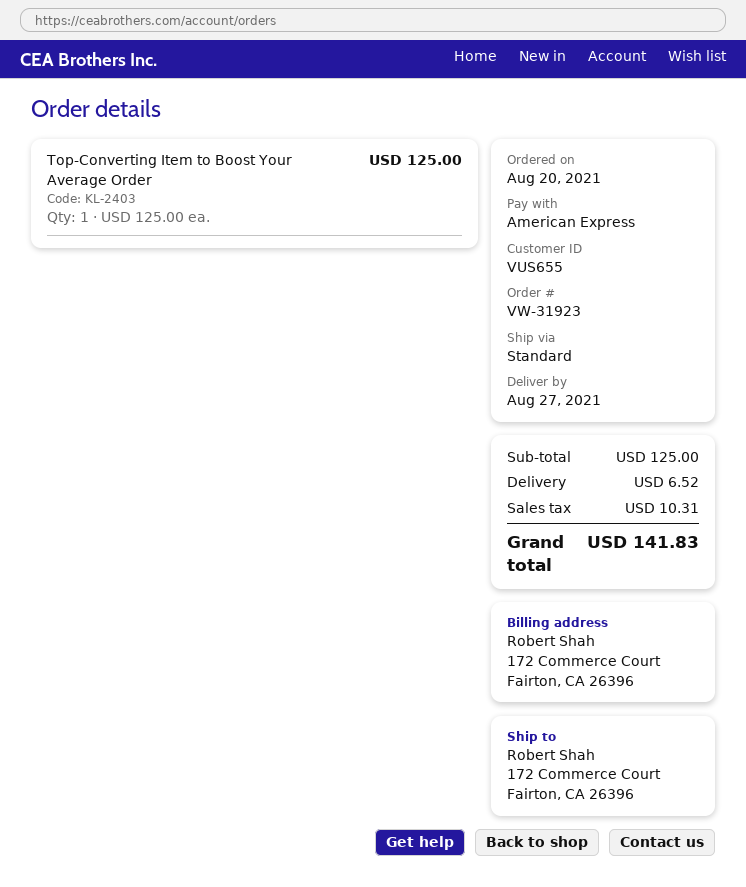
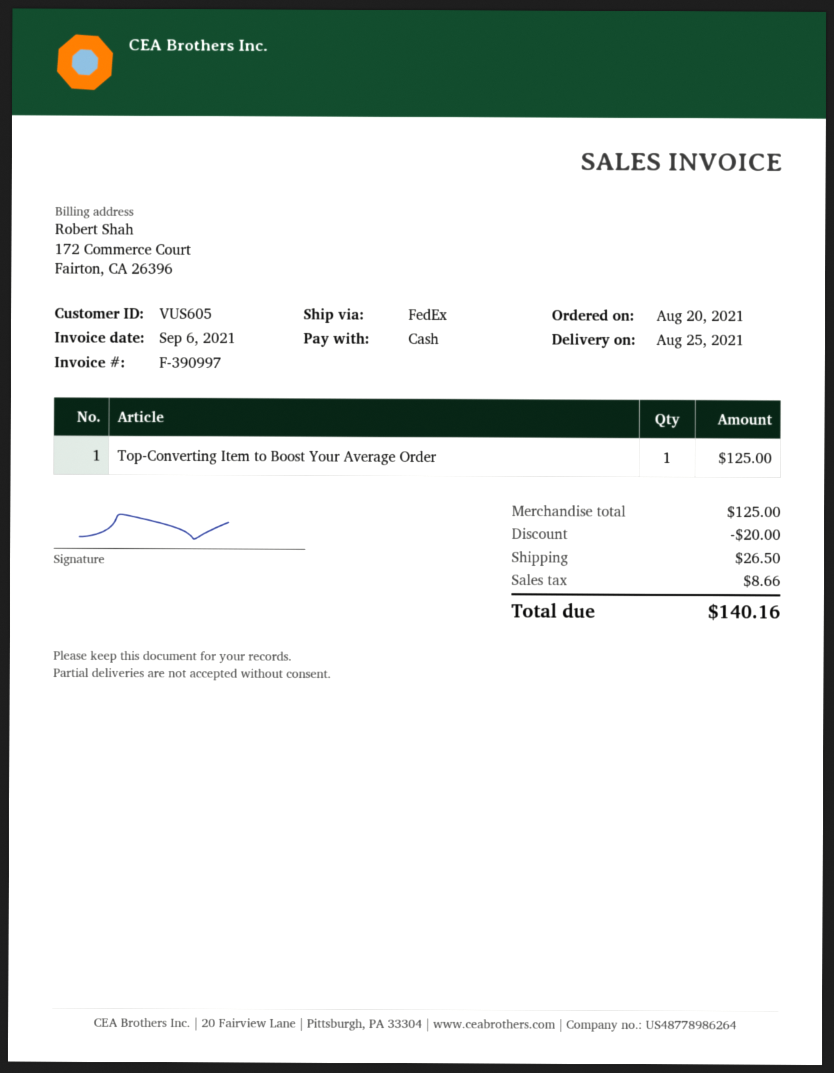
delivery date: 2021-08-27 -> 2021-08-25
customer number: VUS655 -> VUS605
payment method: American Express -> cash
shipping method: standard -> FedEx
discount: none -> 20.00
shipping: 6.52 -> 26.50
tax: 10.31 -> 8.66
total: 141.83 -> 140.16

